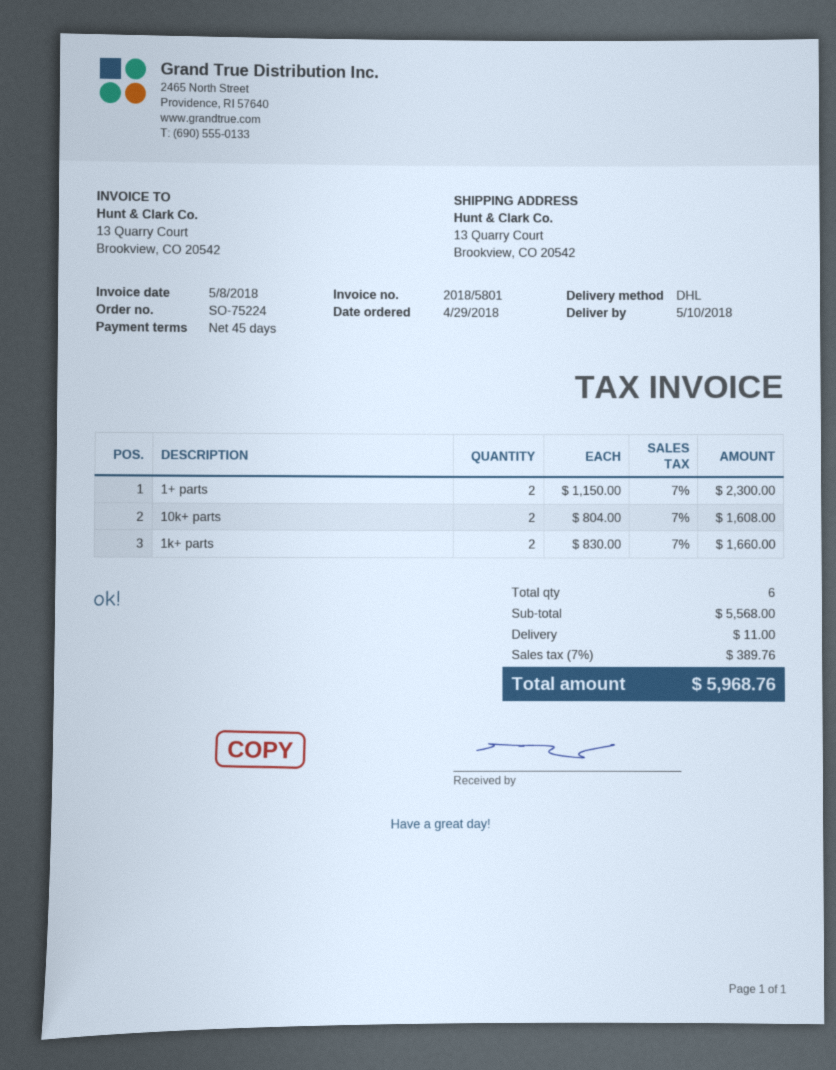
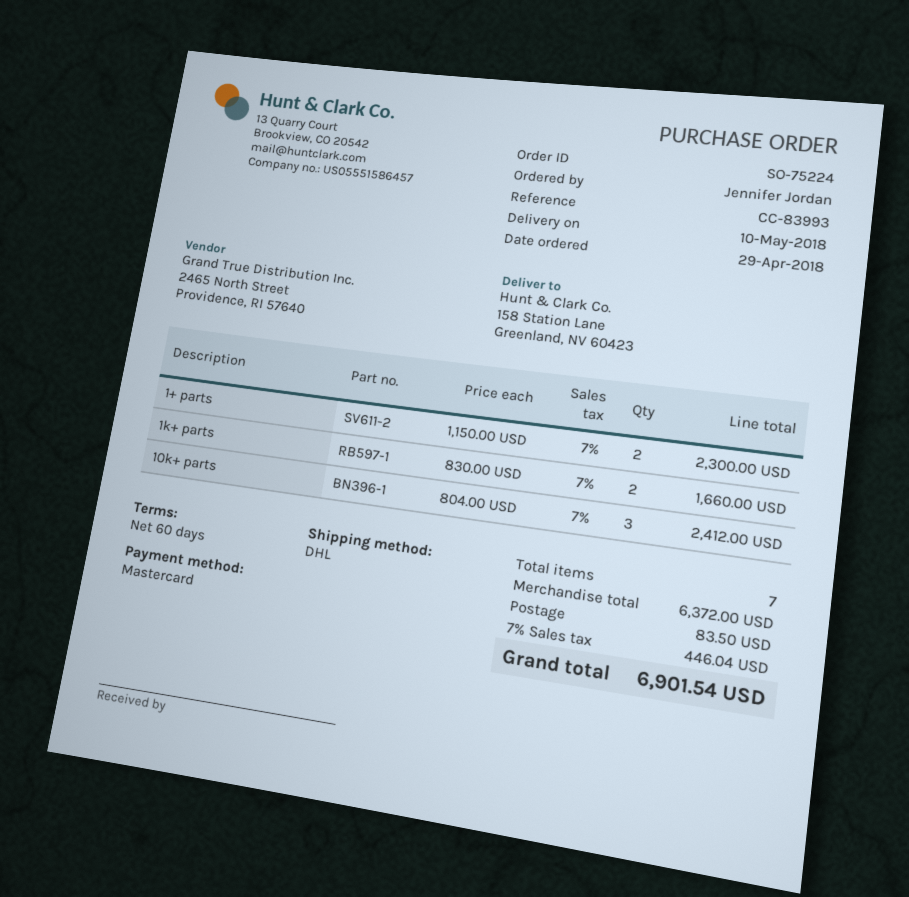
payment terms: 45 days -> 60 days
ship to: 13 Quarry Court, Brookview, CO 20542 -> 158 Station Lane, Greenland, NV 60423
10k+ parts: 2 x 804.00 = 1608.00 -> 3 x 804.00 = 2412.00
total quantity: 6 -> 7
subtotal: 5568.00 -> 6372.00
shipping: 11.00 -> 83.50
tax: 7% = 389.76 -> 7% = 446.04
total: 5968.76 -> 6901.54

